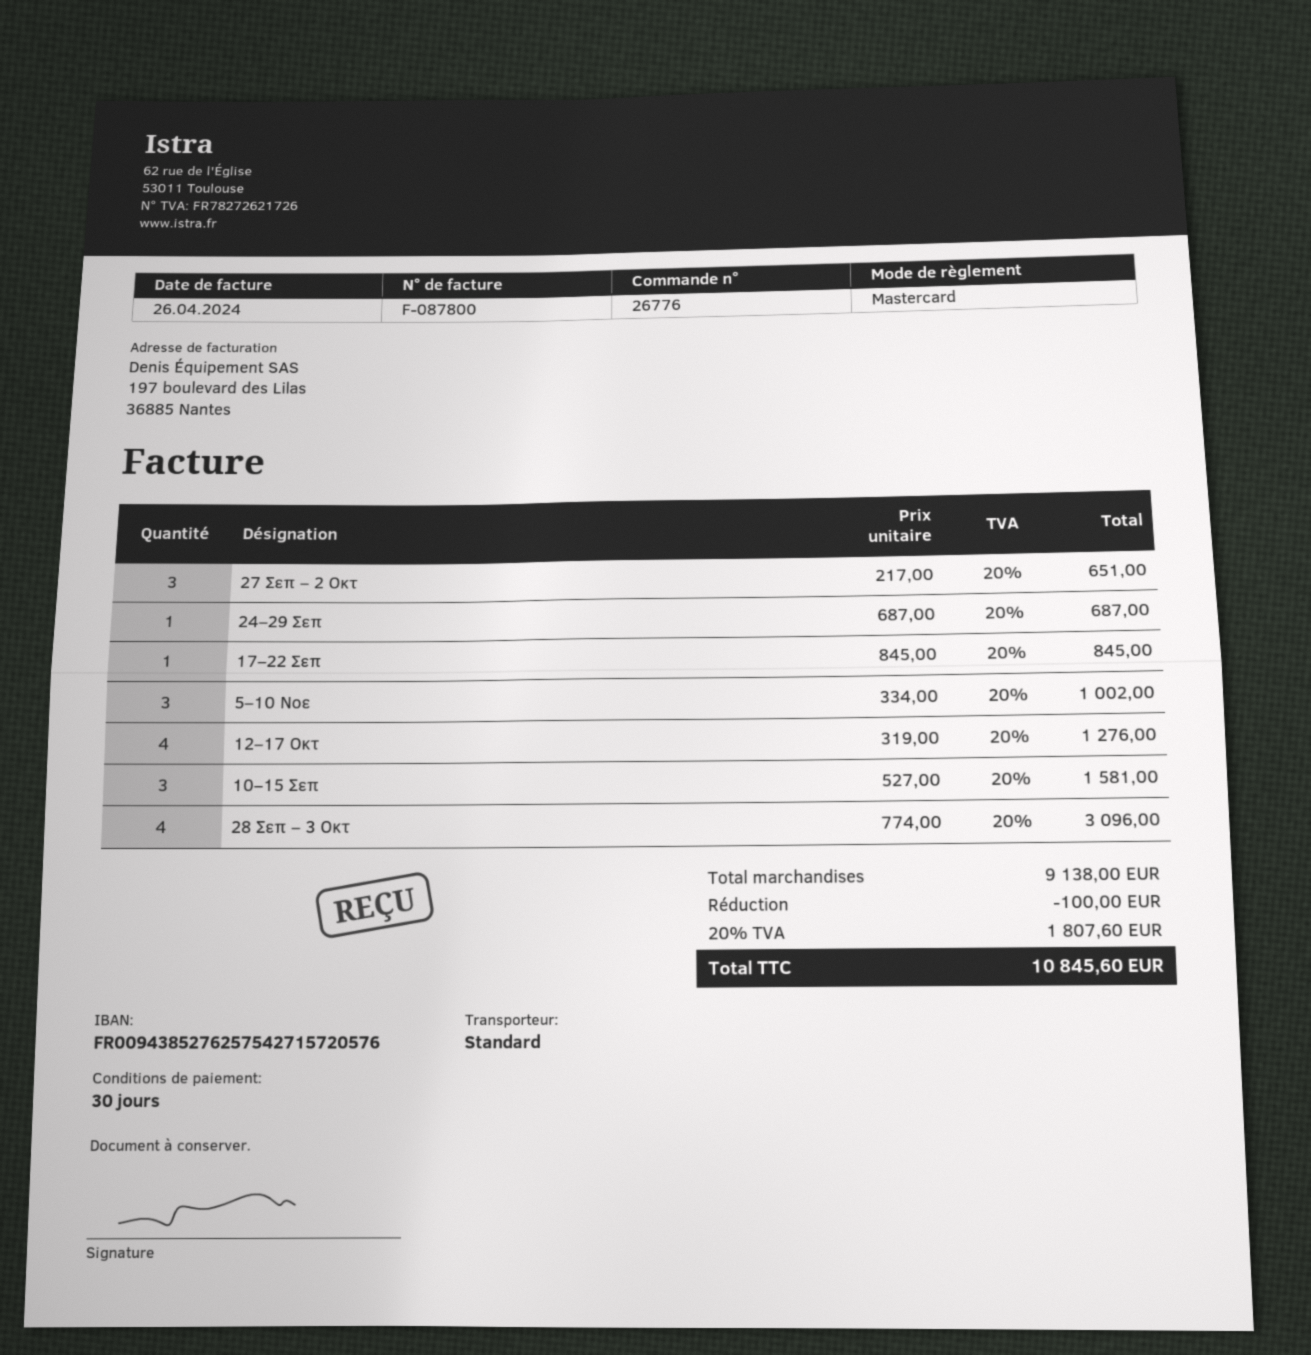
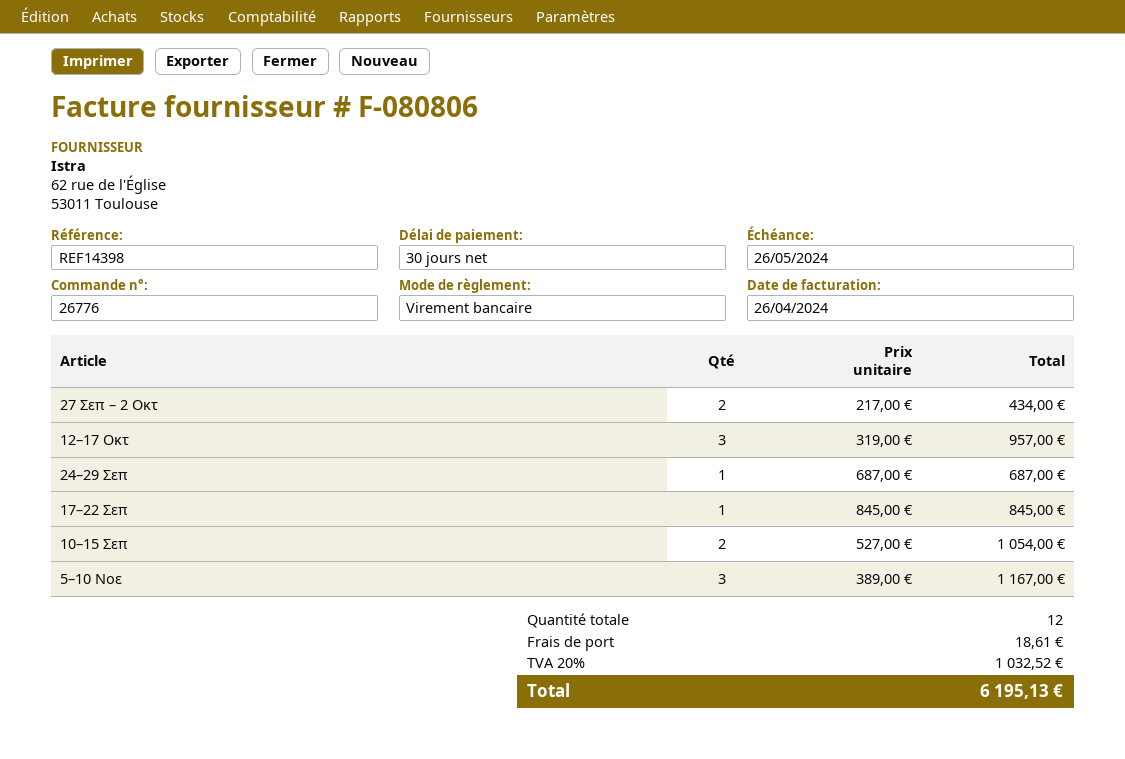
invoice number: F-087800 -> F-080806
payment method: Mastercard -> bank transfer
27 Σεπ – 2 Οκτ: 3 x 217.00 = 651.00 -> 2 x 217.00 = 434.00
5–10 Νοε: 3 x 334.00 = 1002.00 -> 3 x 389.00 = 1167.00
12–17 Οκτ: 4 x 319.00 = 1276.00 -> 3 x 319.00 = 957.00
10–15 Σεπ: 3 x 527.00 = 1581.00 -> 2 x 527.00 = 1054.00
28 Σεπ – 3 Οκτ: 4 x 774.00 = 3096.00 -> none
discount: 100.00 -> none
shipping: none -> 18.61
tax: 20% = 1807.60 -> 20% = 1032.52
total: 10845.60 -> 6195.13

